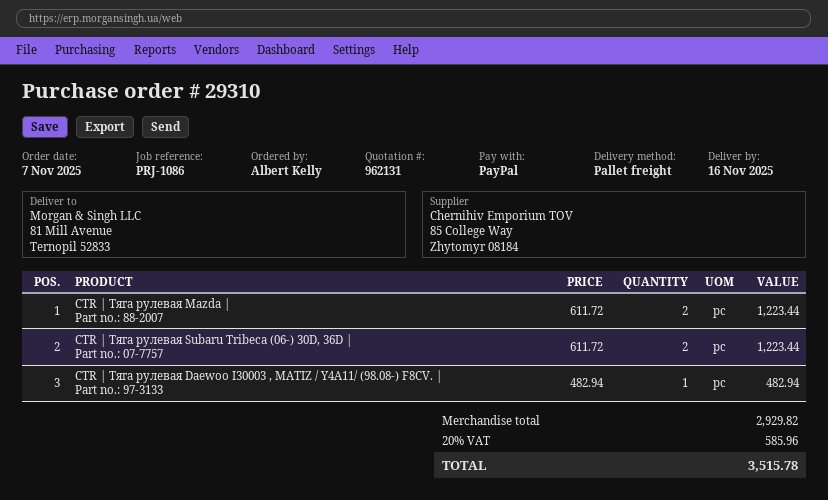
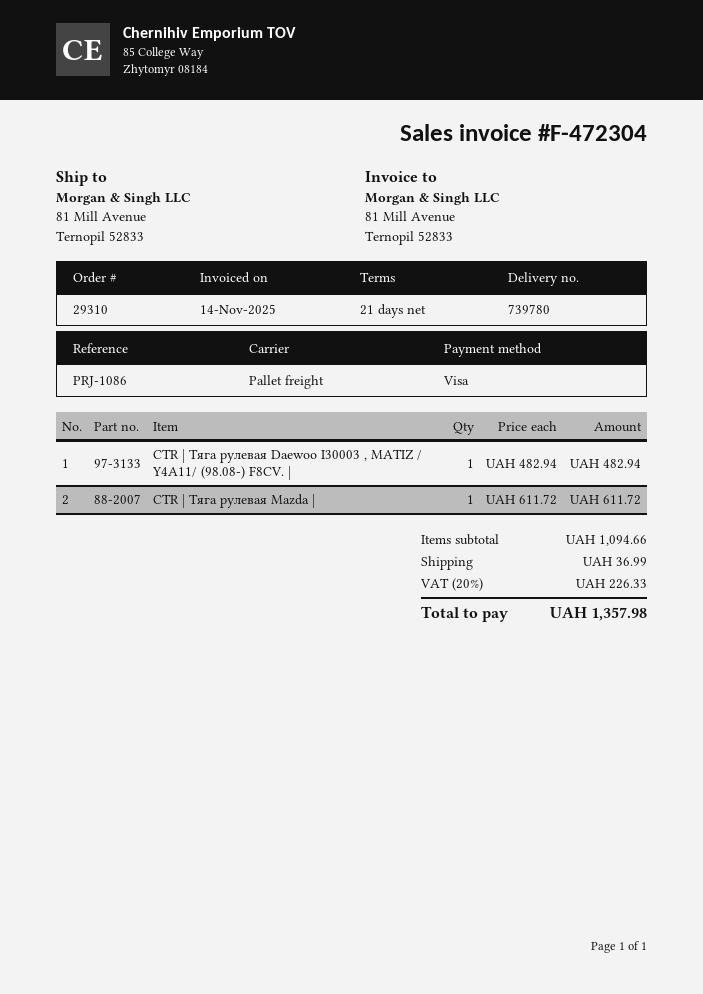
payment method: PayPal -> Visa
CTR | Тяга рулевая Mazda |: 2 x 611.72 = 1223.44 -> 1 x 611.72 = 611.72
CTR | Тяга рулевая Subaru Tribeca (06-) 30D, 36D |: 2 x 611.72 = 1223.44 -> none
subtotal: 2929.82 -> 1094.66
shipping: none -> 36.99
tax: 20% = 585.96 -> 20% = 226.33
total: 3515.78 -> 1357.98

